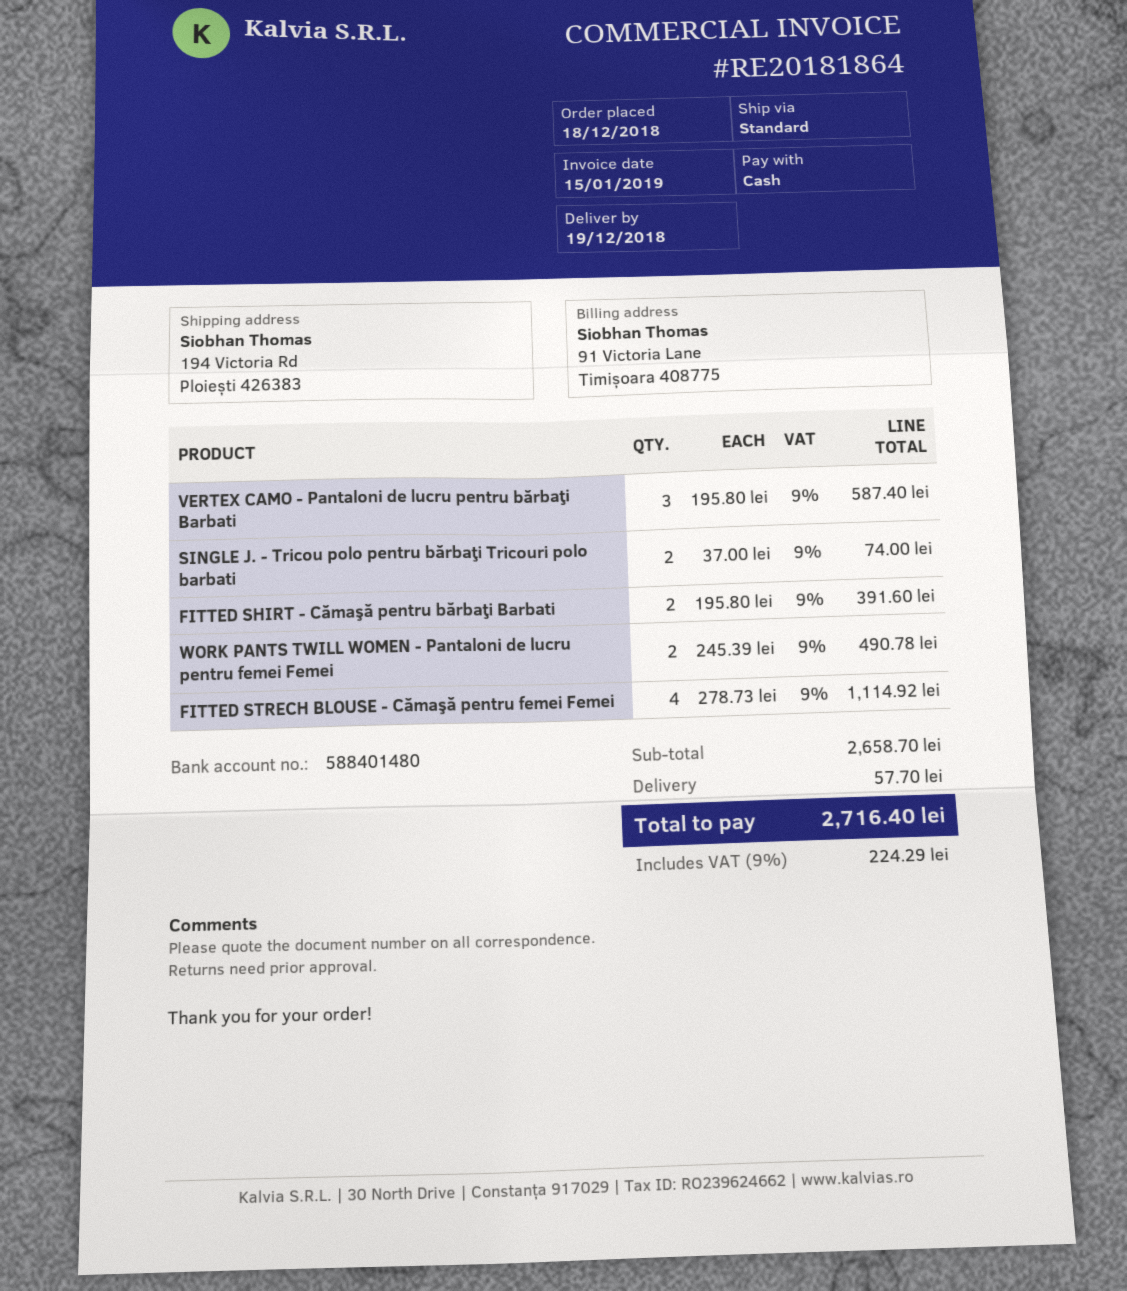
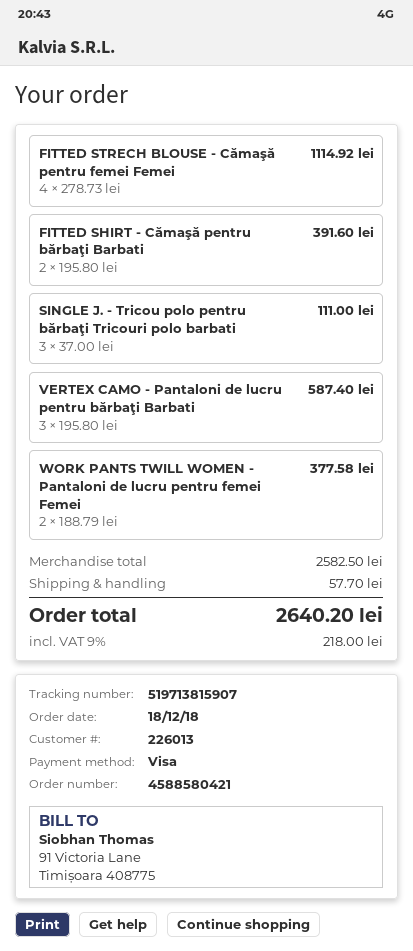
payment method: cash -> Visa
SINGLE J. - Tricou polo pentru bărbaţi Tricouri polo barbati: 2 x 37.00 = 74.00 -> 3 x 37.00 = 111.00
WORK PANTS TWILL WOMEN - Pantaloni de lucru pentru femei Femei: 2 x 245.39 = 490.78 -> 2 x 188.79 = 377.58
subtotal: 2658.70 -> 2582.50
tax: 9% = 224.29 -> 9% = 218.00
total: 2716.40 -> 2640.20

